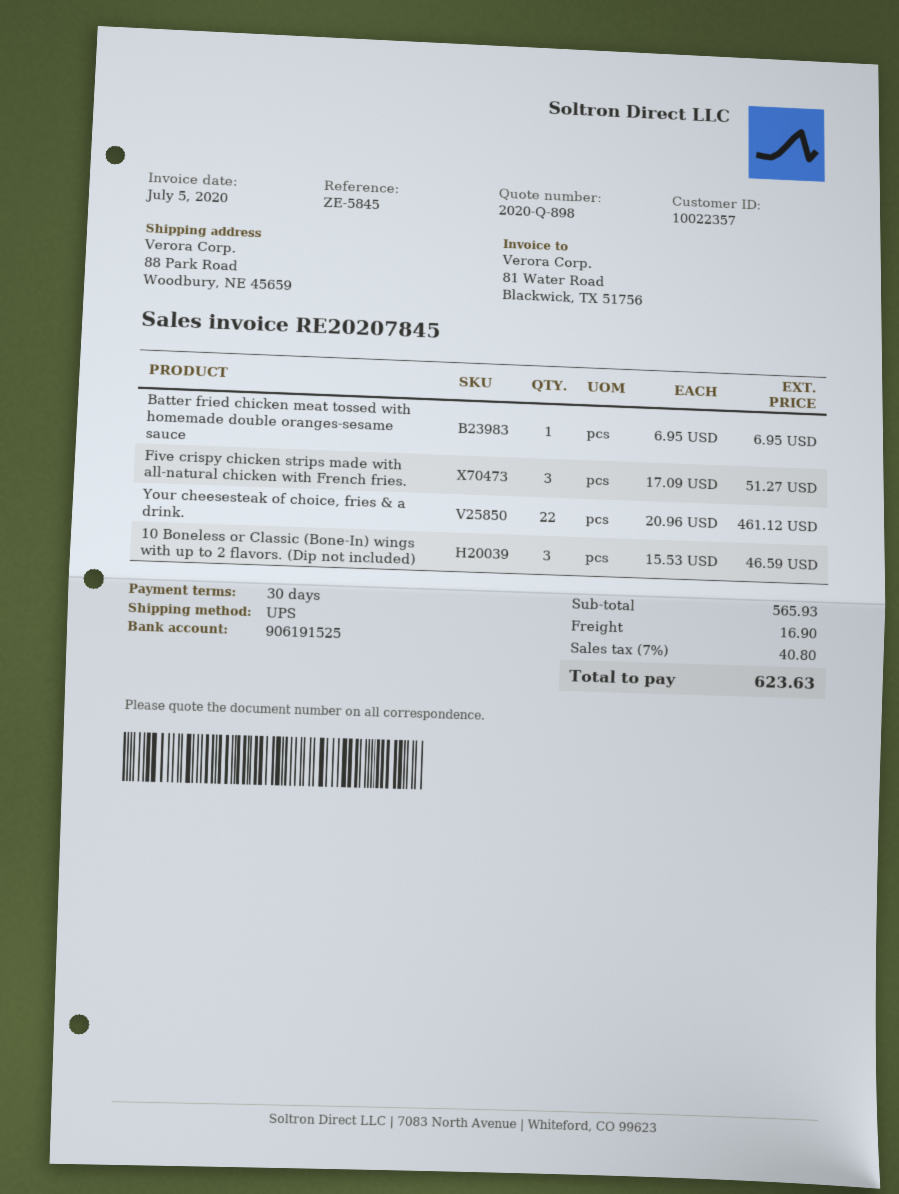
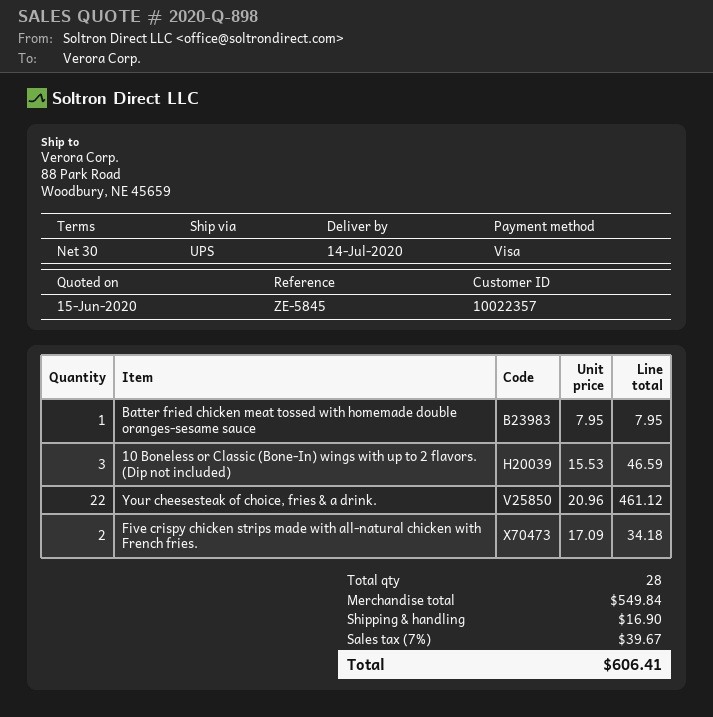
Batter fried chicken meat tossed with homemade double oranges-sesame sauce: 1 x 6.95 = 6.95 -> 1 x 7.95 = 7.95
Five crispy chicken strips made with all-natural chicken with French fries.: 3 x 17.09 = 51.27 -> 2 x 17.09 = 34.18
subtotal: 565.93 -> 549.84
tax: 7% = 40.80 -> 7% = 39.67
total: 623.63 -> 606.41

